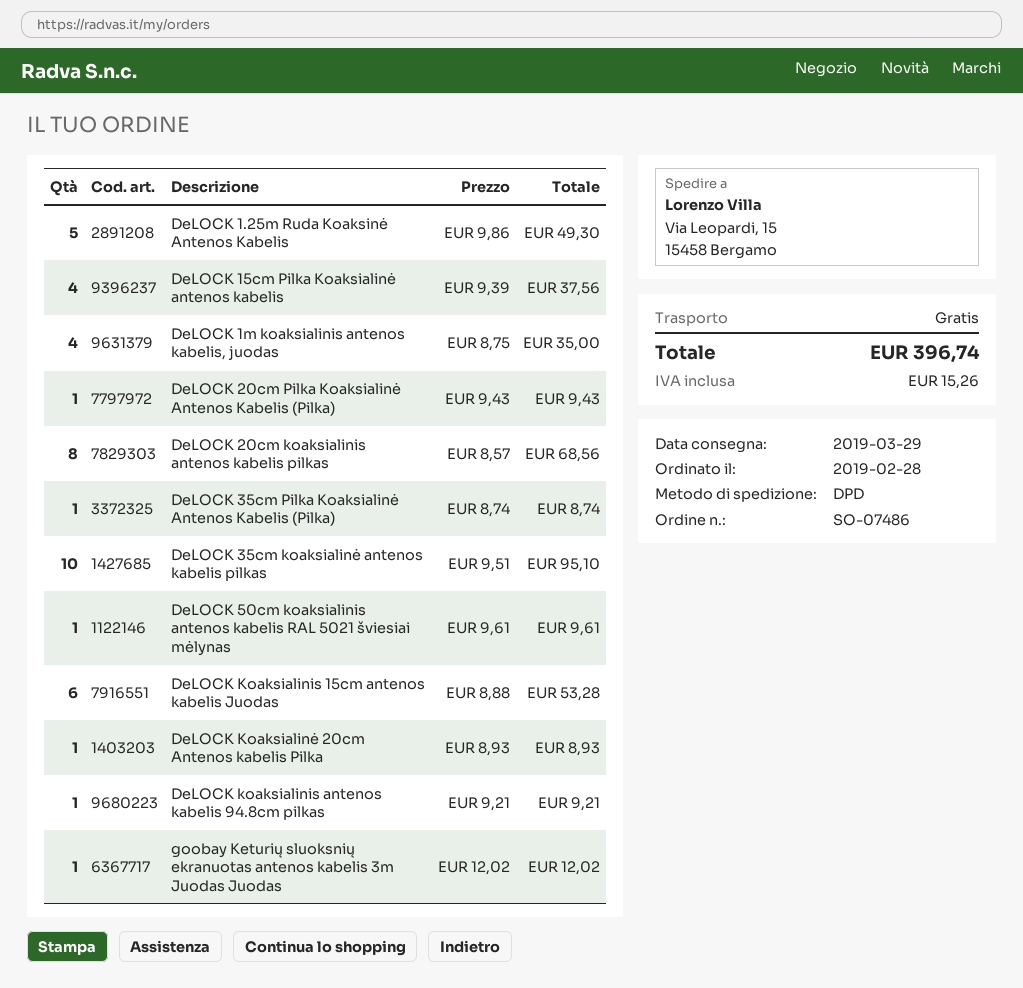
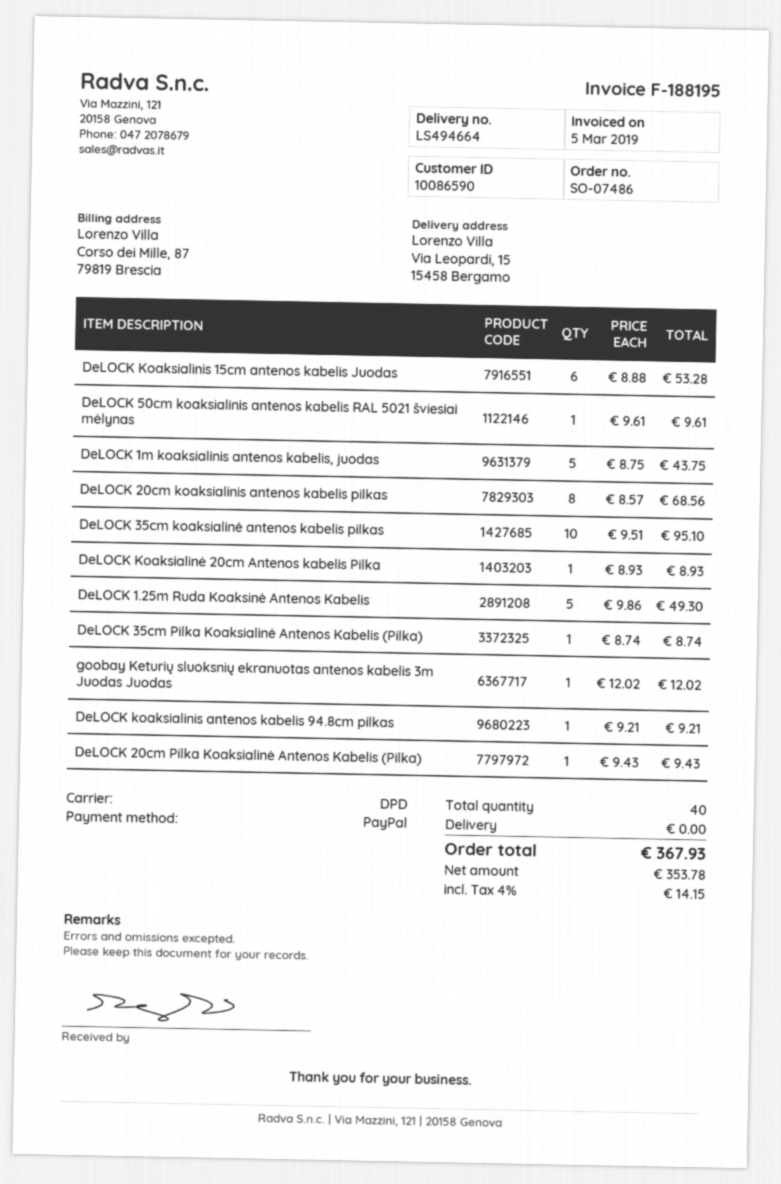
DeLOCK 15cm Pilka Koaksialinė antenos kabelis: 4 x 9.39 = 37.56 -> none
DeLOCK 1m koaksialinis antenos kabelis, juodas: 4 x 8.75 = 35.00 -> 5 x 8.75 = 43.75
tax: 15.26 -> 14.15
total: 396.74 -> 367.93

